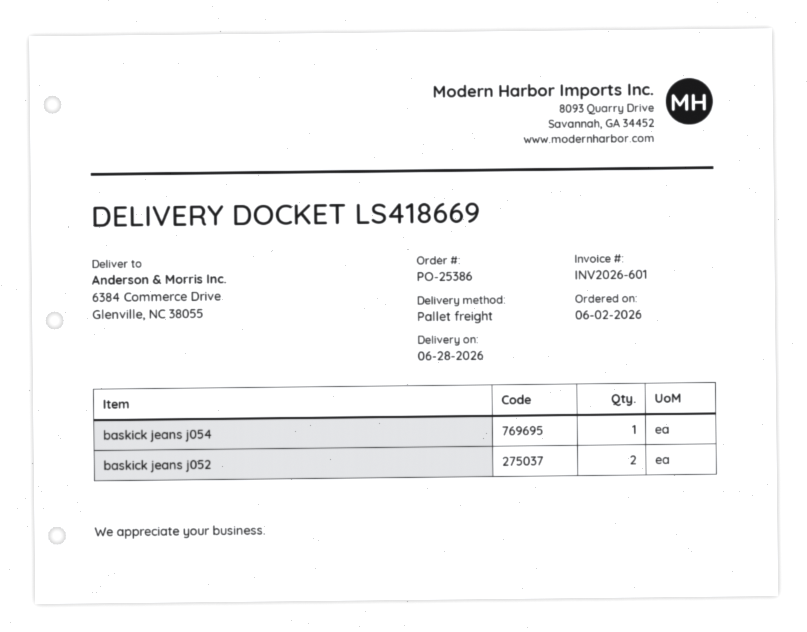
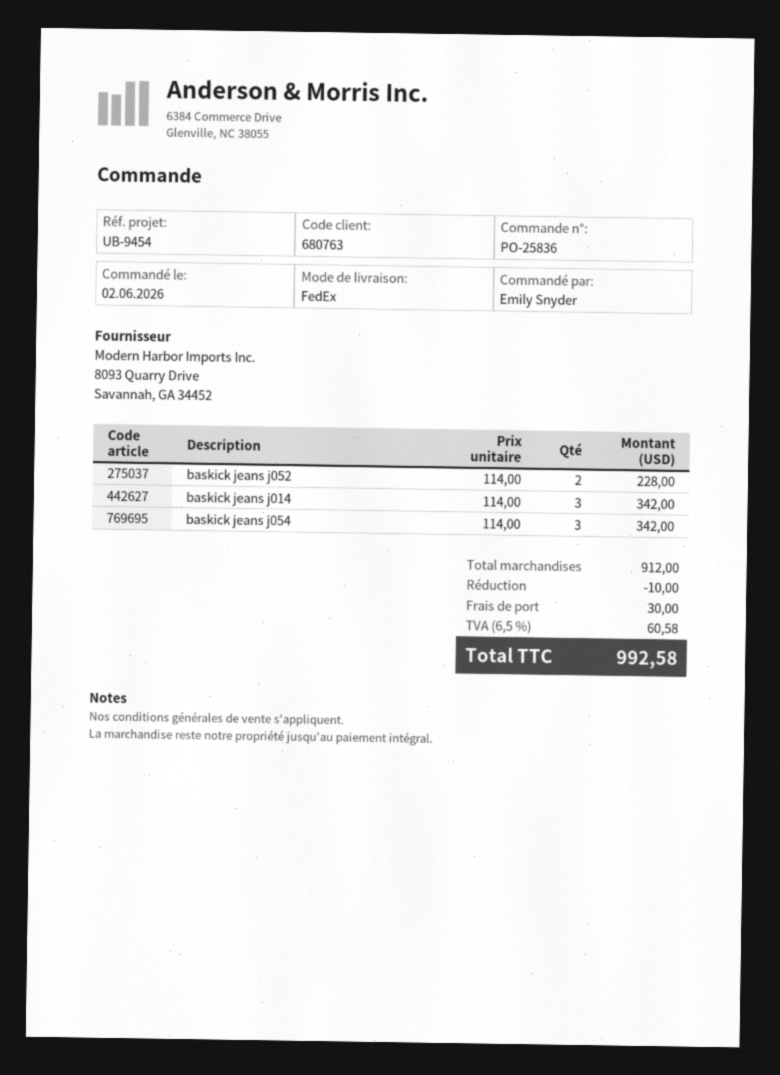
order number: PO-25386 -> PO-25836
shipping method: pallet freight -> FedEx
baskick jeans j054: 1 -> 3
baskick jeans j014: none -> 3

